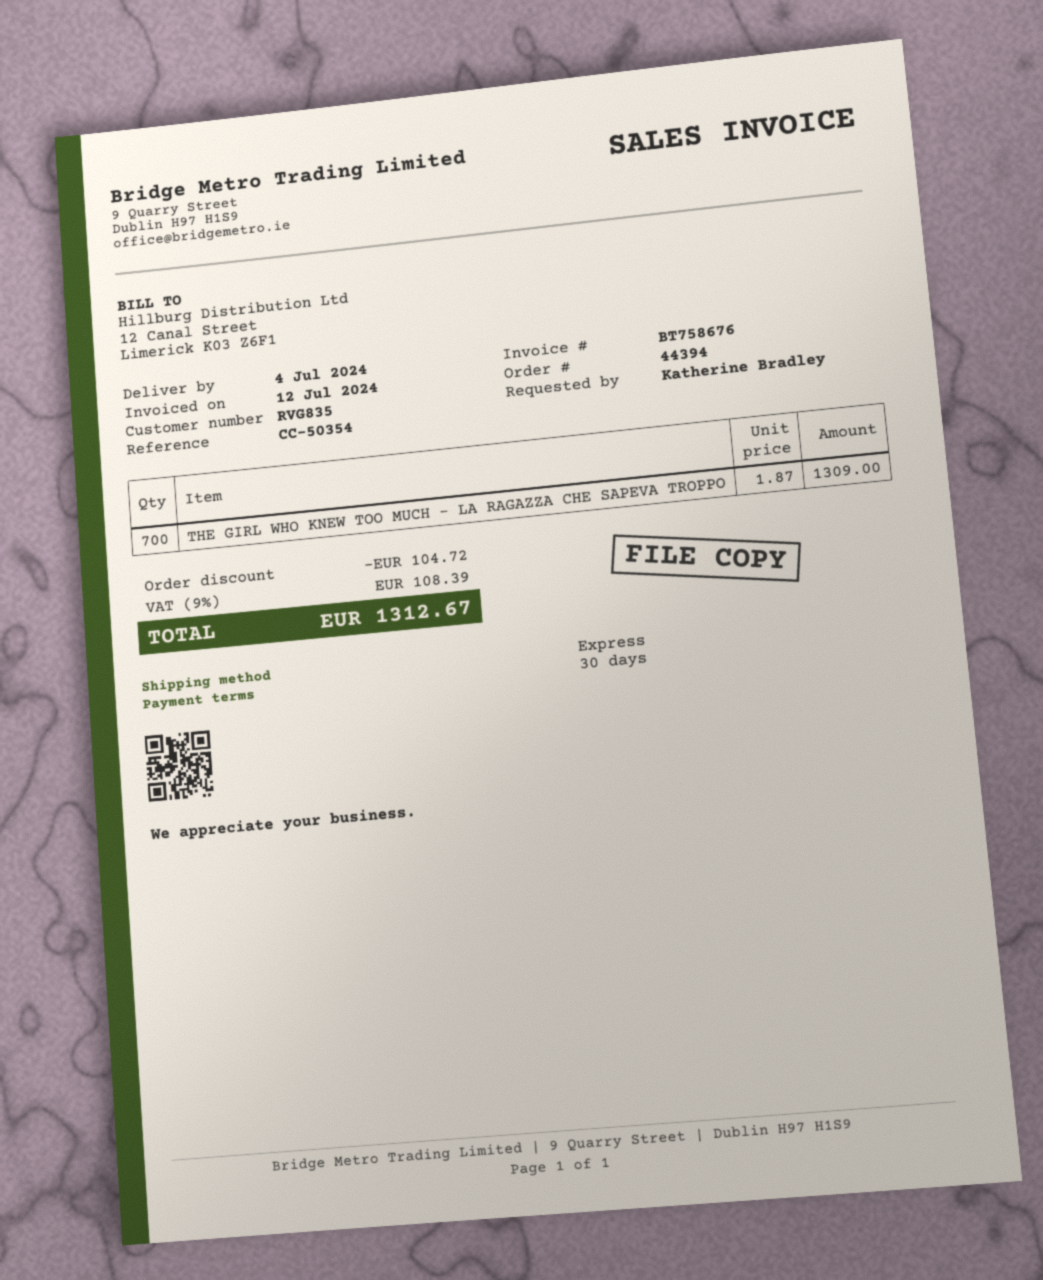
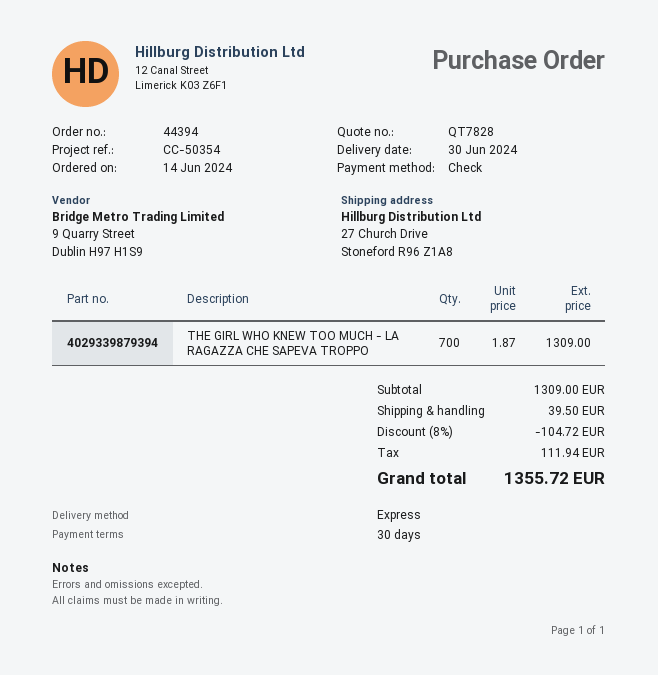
delivery date: 2024-07-04 -> 2024-06-30
shipping: none -> 39.50
tax: 108.39 -> 111.94
total: 1312.67 -> 1355.72

